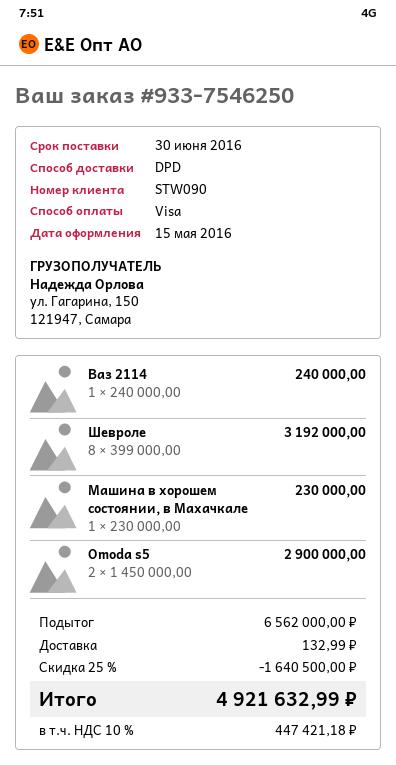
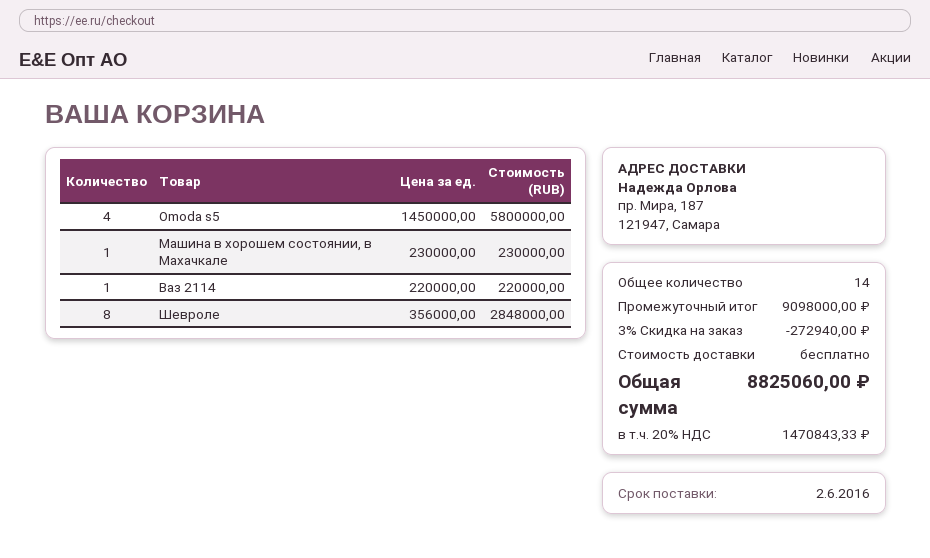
delivery date: 2016-06-30 -> 2016-06-02
ship to: ул. Гагарина, 150, 121947, Самара -> пр. Мира, 187, 121947, Самара
Ваз 2114: 1 x 240000.00 = 240000.00 -> 1 x 220000.00 = 220000.00
Шевроле: 8 x 399000.00 = 3192000.00 -> 8 x 356000.00 = 2848000.00
Omoda s5: 2 x 1450000.00 = 2900000.00 -> 4 x 1450000.00 = 5800000.00
subtotal: 6562000.00 -> 9098000.00
discount: 25% = 1640500.00 -> 3% = 272940.00
shipping: 132.99 -> 0.00
tax: 10% = 447421.18 -> 20% = 1470843.33
total: 4921632.99 -> 8825060.00

